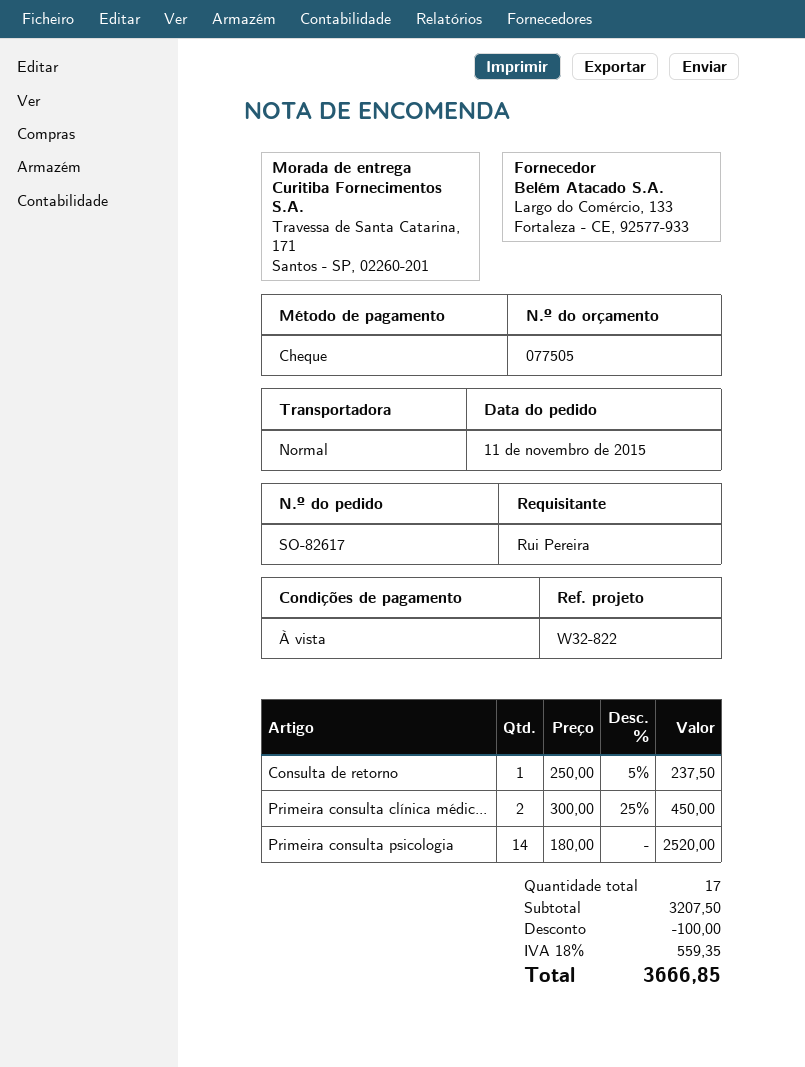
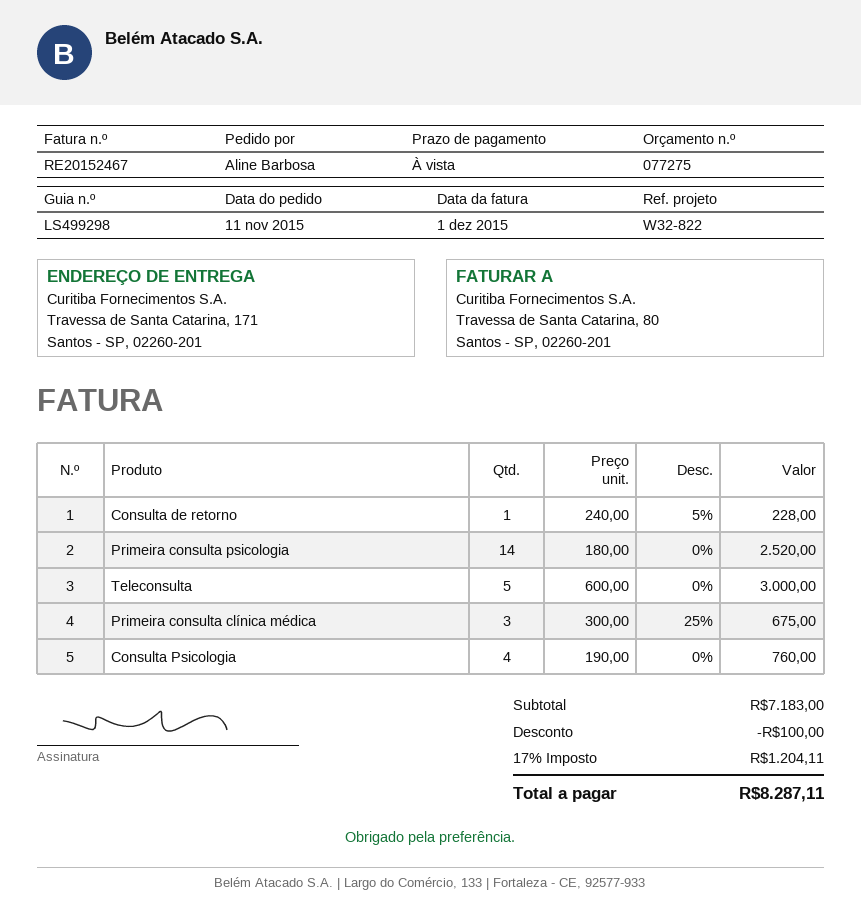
quote number: 077505 -> 077275
ordered by: Rui Pereira -> Aline Barbosa
Consulta de retorno: 1 x 250.00 - 5% = 237.50 -> 1 x 240.00 - 5% = 228.00
Primeira consulta clínica médic...: 2 x 300.00 - 25% = 450.00 -> 3 x 300.00 - 25% = 675.00
Teleconsulta: none -> 5 x 600.00 = 3000.00
Consulta Psicologia: none -> 4 x 190.00 = 760.00
subtotal: 3207.50 -> 7183.00
tax: 18% = 559.35 -> 17% = 1204.11
total: 3666.85 -> 8287.11

